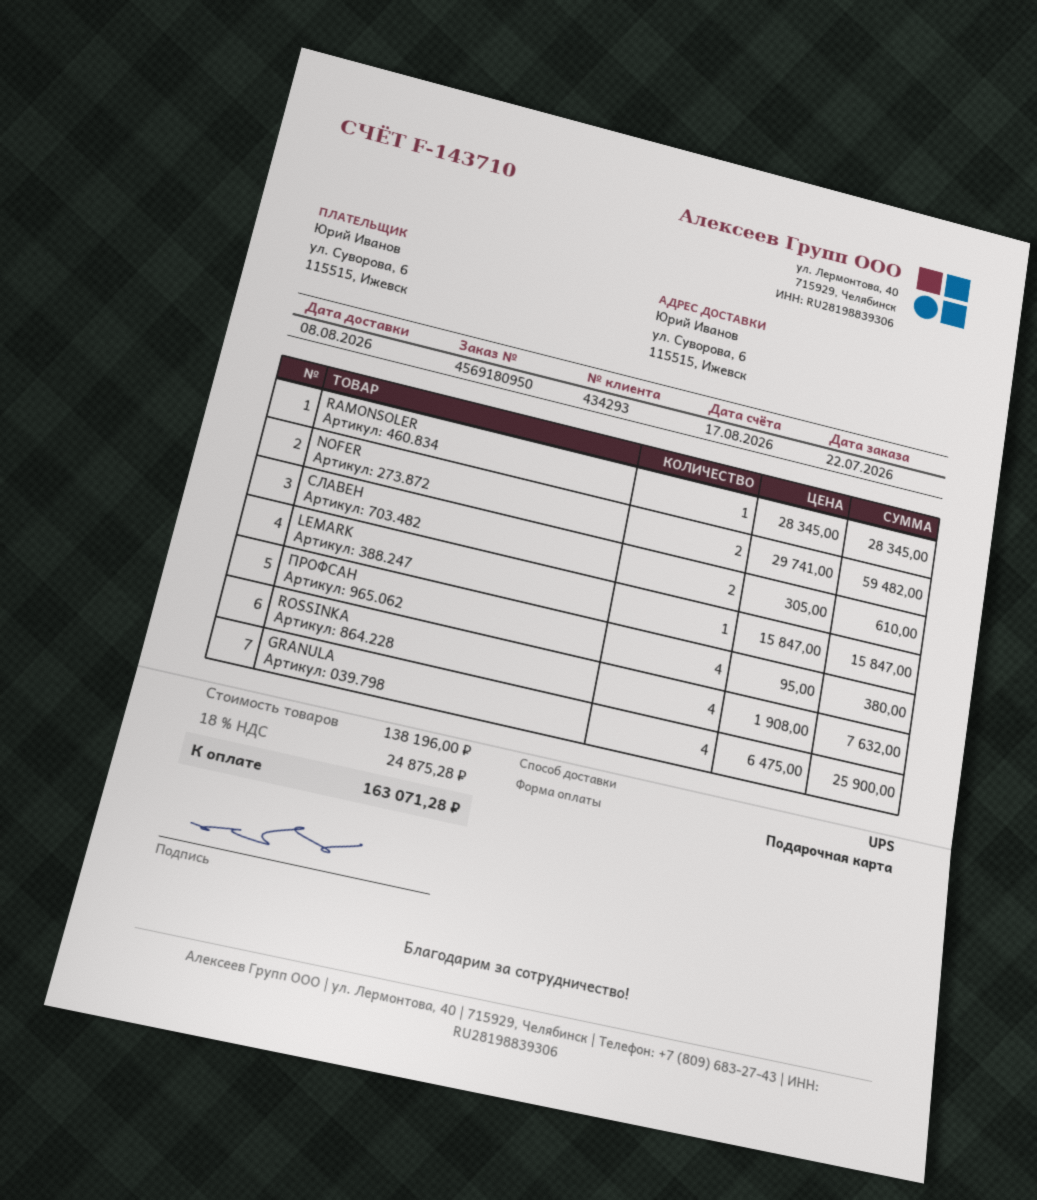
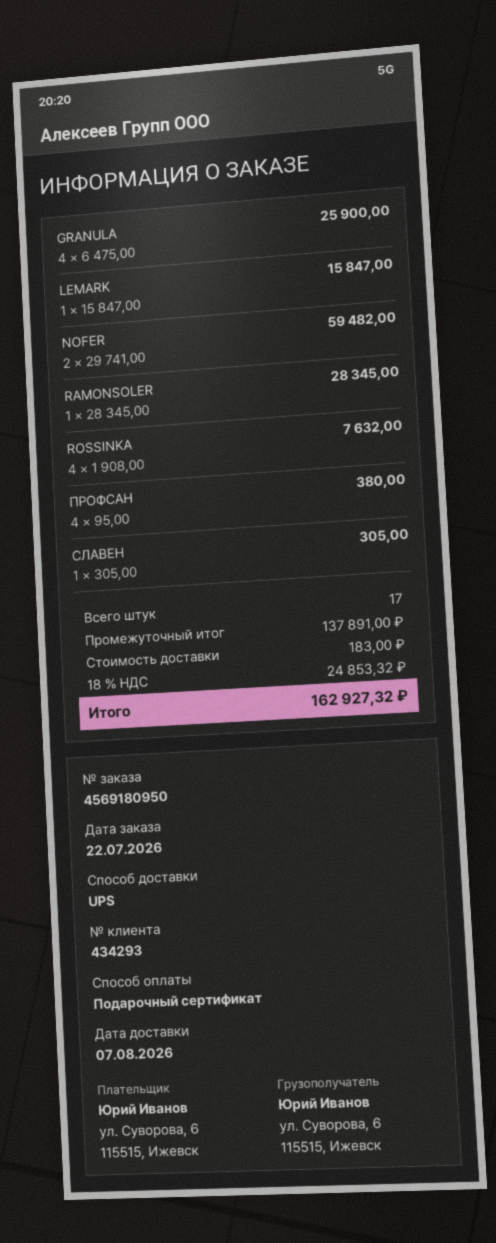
delivery date: 2026-08-08 -> 2026-08-07
СЛАВЕН: 2 x 305.00 = 610.00 -> 1 x 305.00 = 305.00
subtotal: 138196.00 -> 137891.00
shipping: none -> 183.00
tax: 18% = 24875.28 -> 18% = 24853.32
total: 163071.28 -> 162927.32

